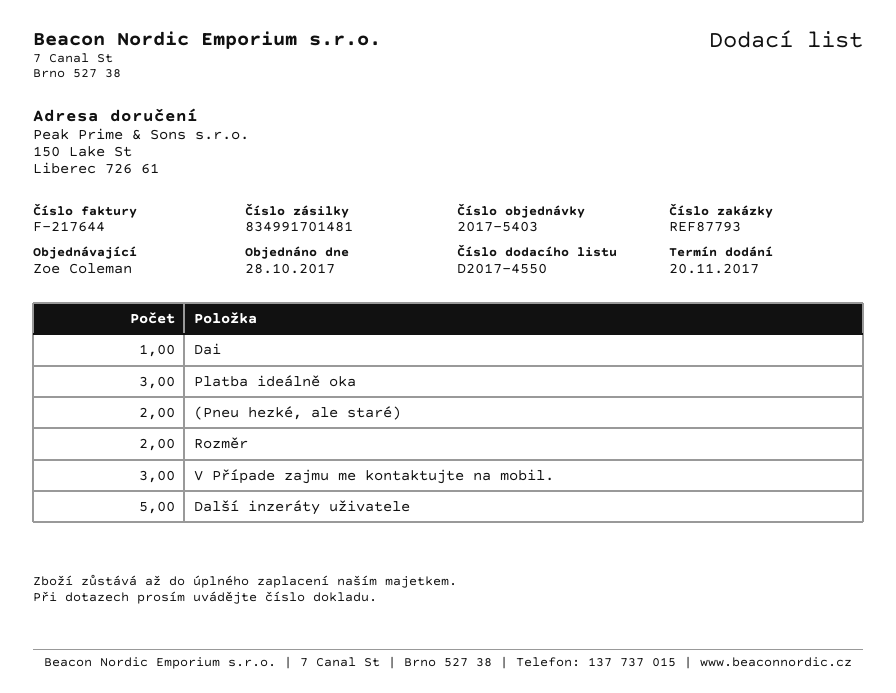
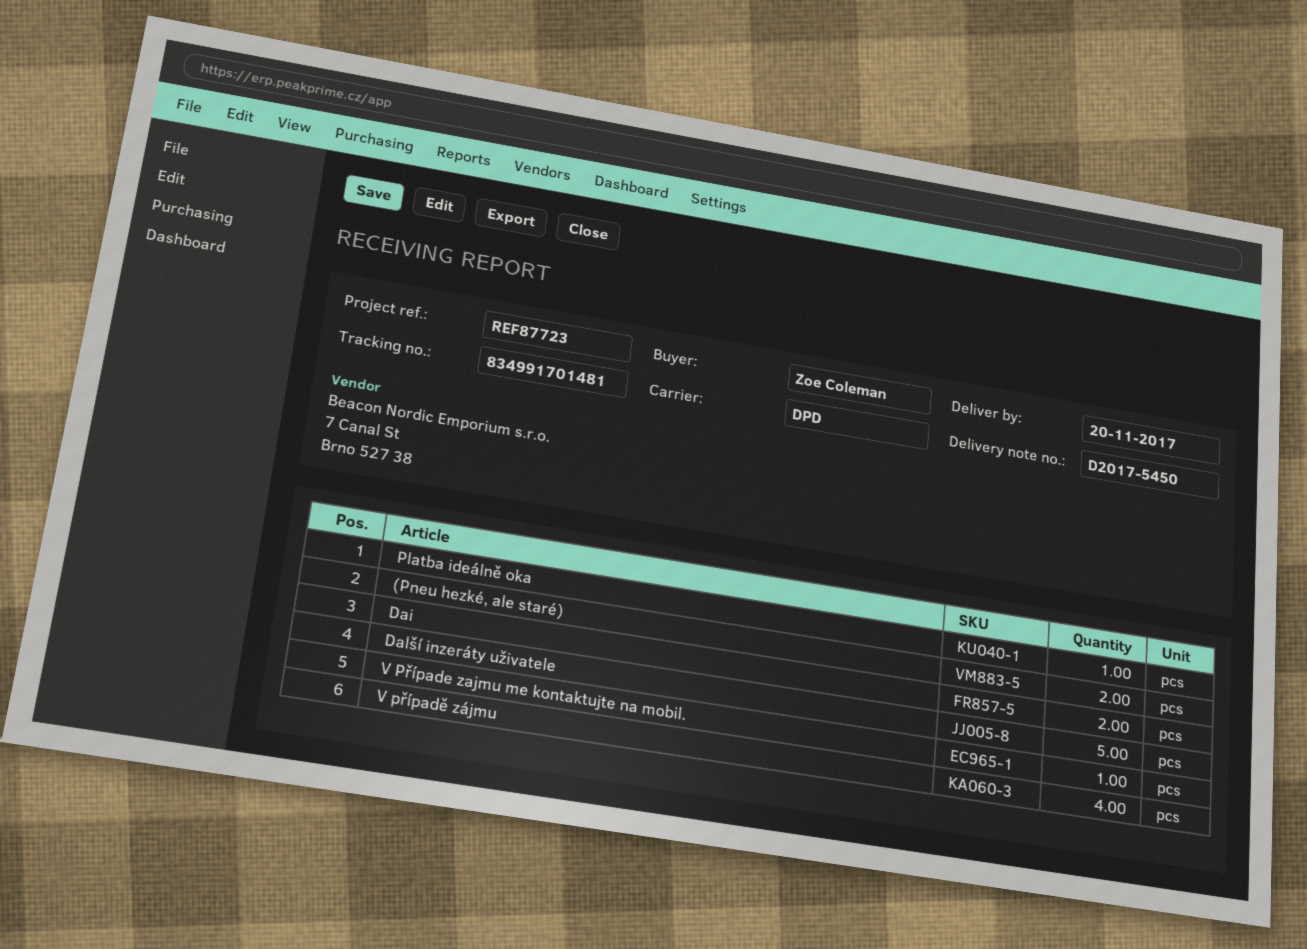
delivery note number: D2017-4550 -> D2017-5450
reference: REF87793 -> REF87723
Dai: 1 -> 2
Platba ideálně oka: 3 -> 1
Rozměr: 2 -> none
V Případe zajmu me kontaktujte na mobil.: 3 -> 1
V případě zájmu: none -> 4

